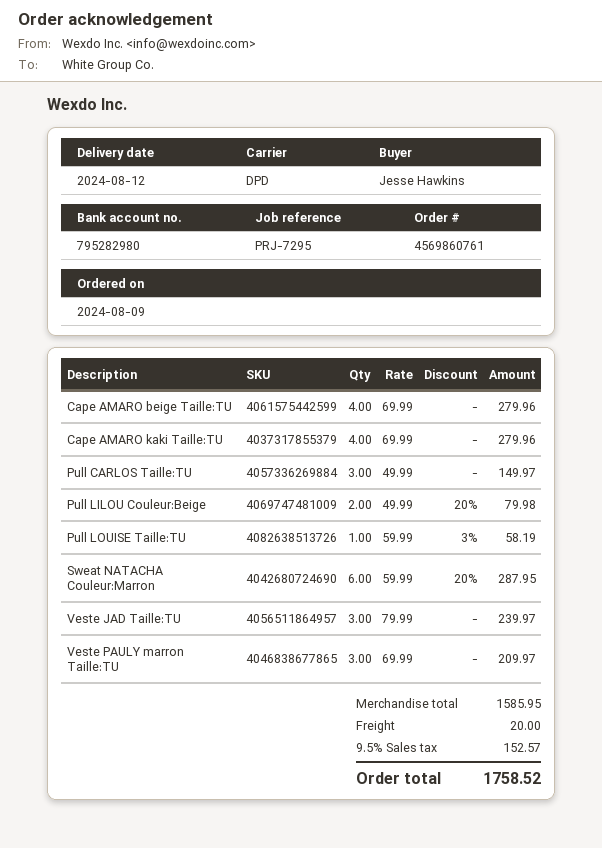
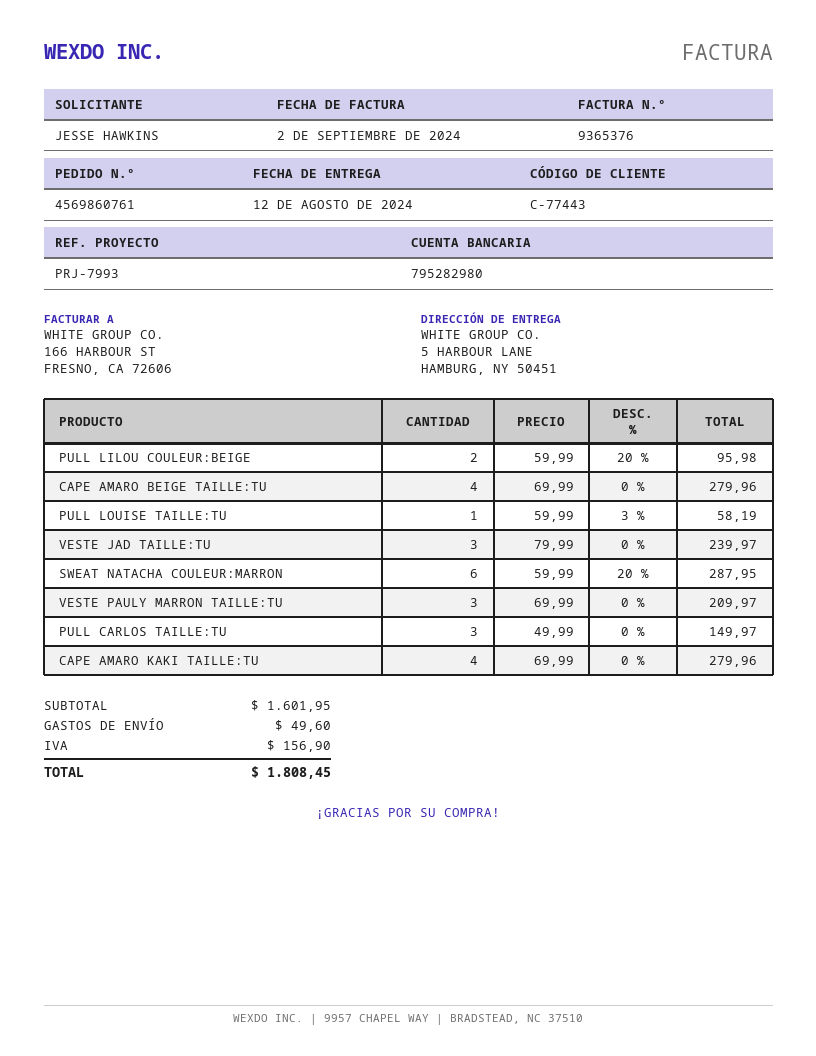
reference: PRJ-7295 -> PRJ-7993
Pull LILOU Couleur:Beige: 2 x 49.99 - 20% = 79.98 -> 2 x 59.99 - 20% = 95.98
subtotal: 1585.95 -> 1601.95
shipping: 20.00 -> 49.60
tax: 152.57 -> 156.90
total: 1758.52 -> 1808.45

